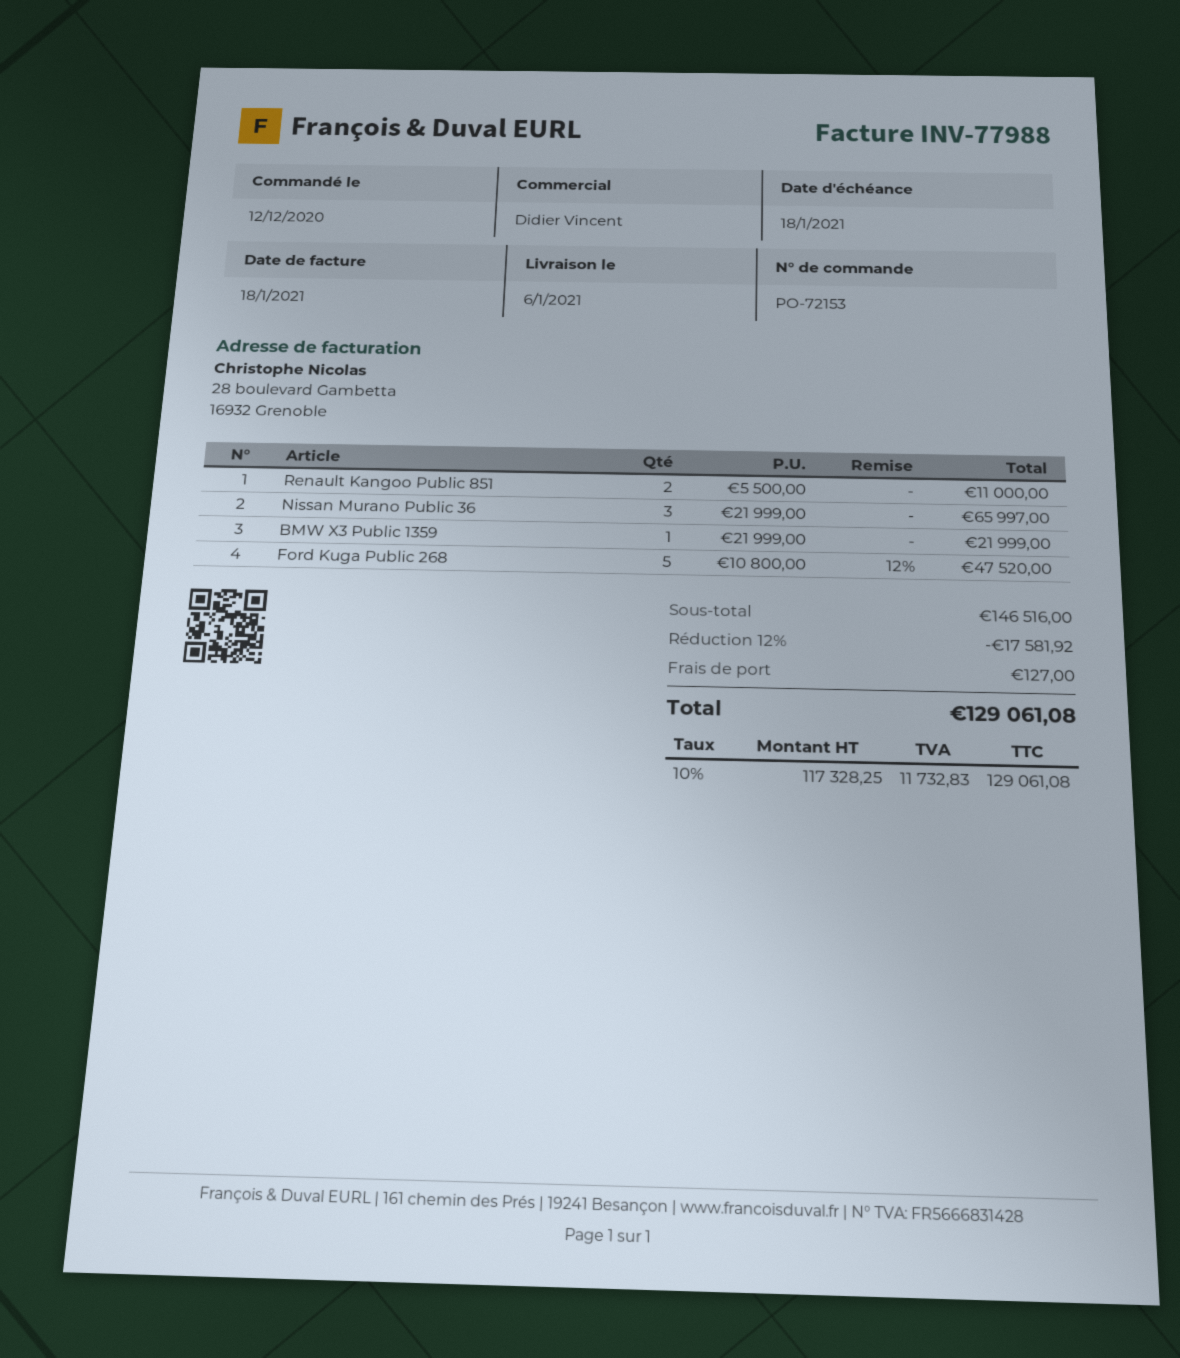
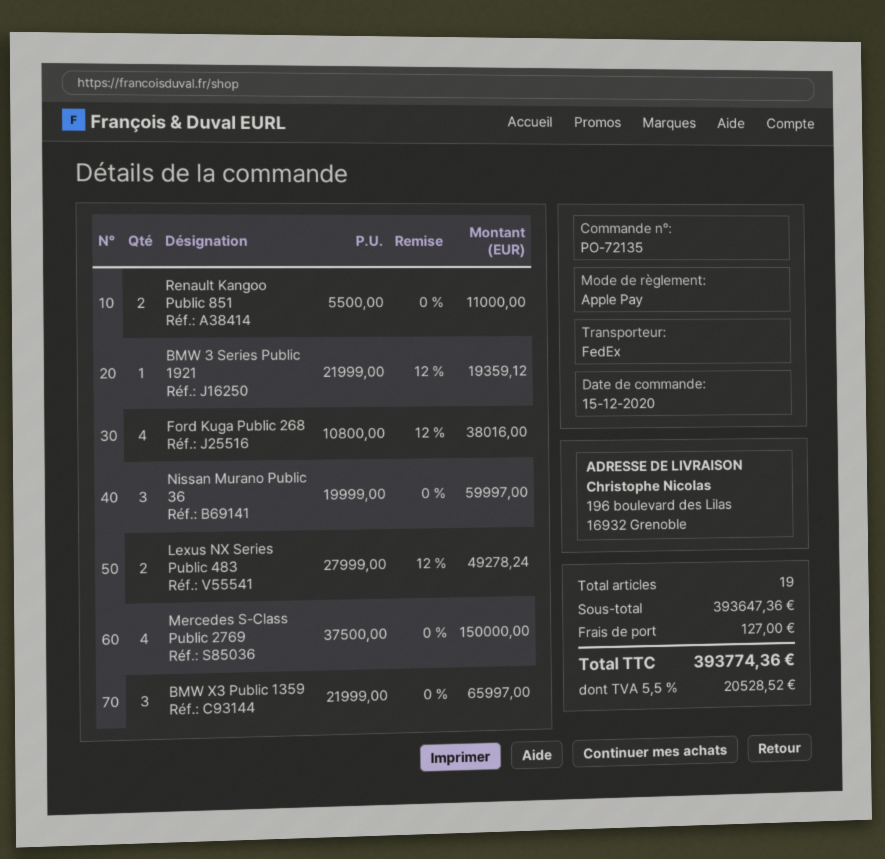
order number: PO-72153 -> PO-72135
order date: 2020-12-12 -> 2020-12-15
Nissan Murano Public 36: 3 x 21999.00 = 65997.00 -> 3 x 19999.00 = 59997.00
BMW X3 Public 1359: 1 x 21999.00 = 21999.00 -> 3 x 21999.00 = 65997.00
Ford Kuga Public 268: 5 x 10800.00 - 12% = 47520.00 -> 4 x 10800.00 - 12% = 38016.00
BMW 3 Series Public 1921: none -> 1 x 21999.00 - 12% = 19359.12
Lexus NX Series Public 483: none -> 2 x 27999.00 - 12% = 49278.24
Mercedes S-Class Public 2769: none -> 4 x 37500.00 = 150000.00
subtotal: 146516.00 -> 393647.36
discount: 12% = 17581.92 -> none
tax: 10% = 11732.83 -> 5.5% = 20528.52
total: 129061.08 -> 393774.36

